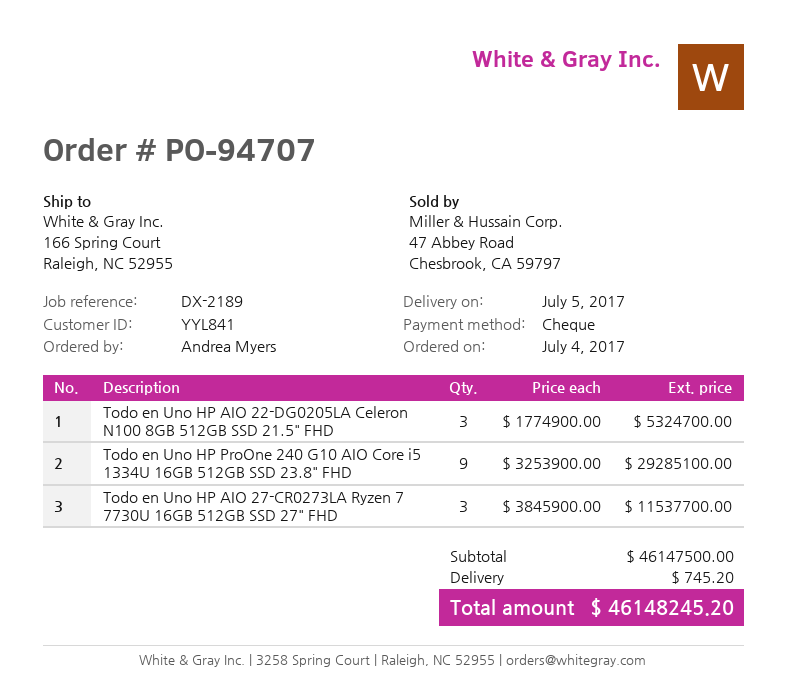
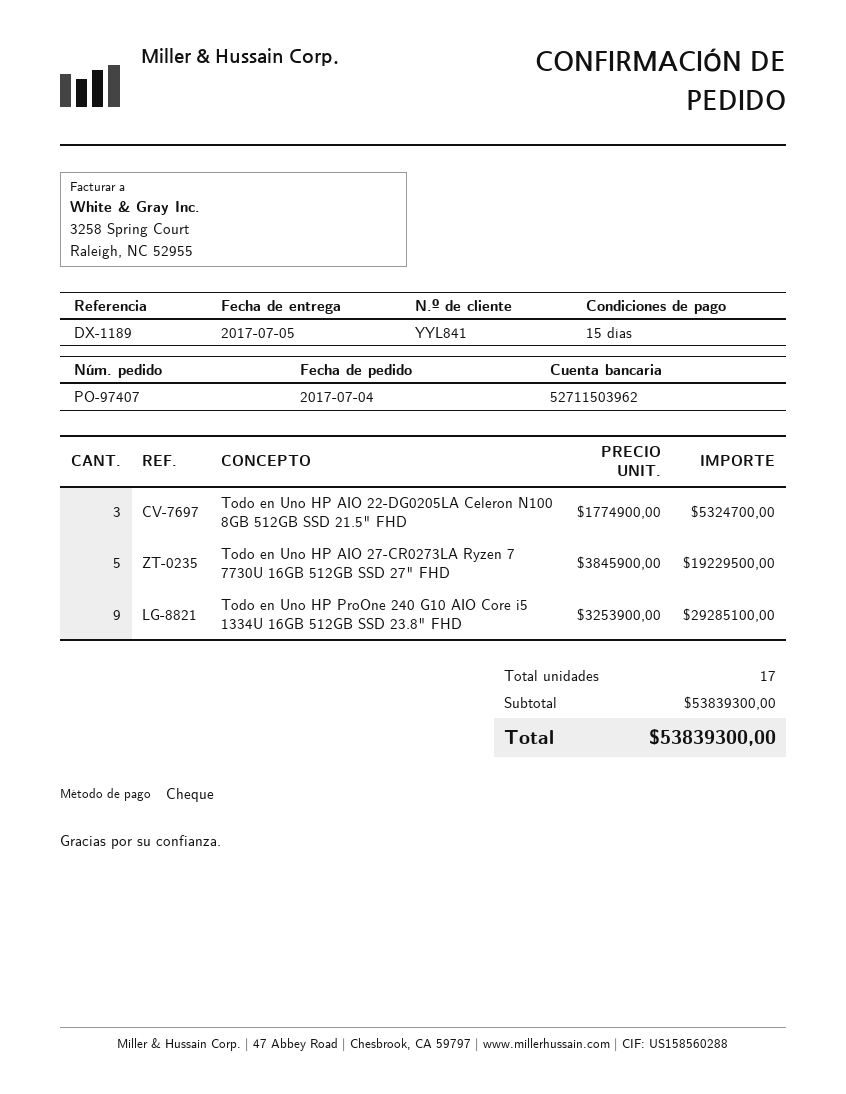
order number: PO-94707 -> PO-97407
reference: DX-2189 -> DX-1189
Todo en Uno HP AIO 27-CR0273LA Ryzen 7 7730U 16GB 512GB SSD 27" FHD: 3 x 3845900.00 = 11537700.00 -> 5 x 3845900.00 = 19229500.00
subtotal: 46147500.00 -> 53839300.00
shipping: 745.20 -> none
total: 46148245.20 -> 53839300.00

